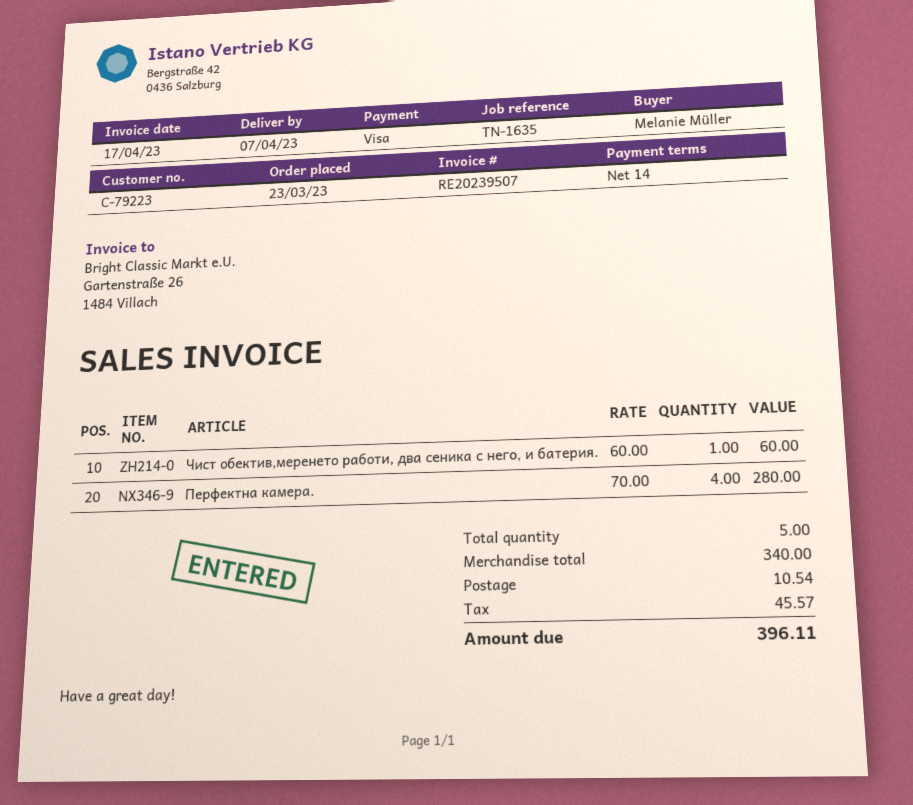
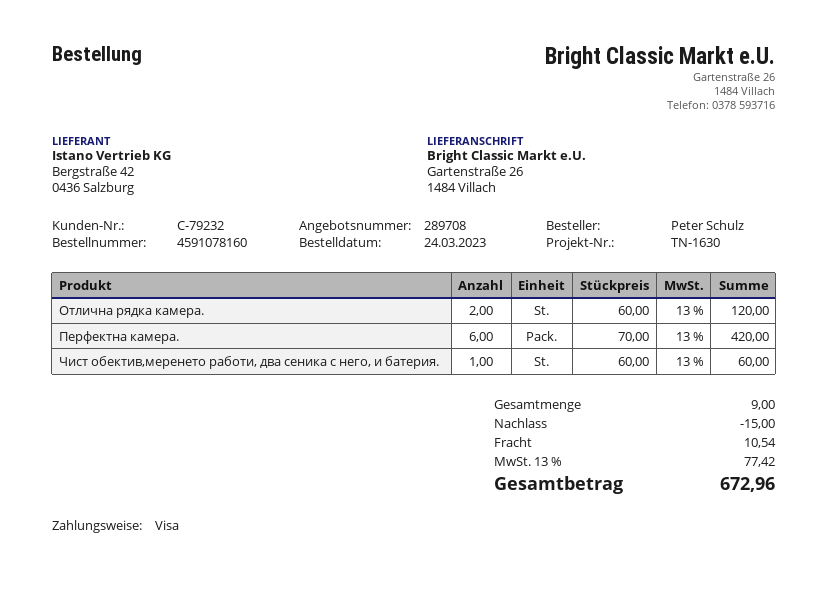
order date: 2023-03-23 -> 2023-03-24
customer number: C-79223 -> C-79232
reference: TN-1635 -> TN-1630
ordered by: Melanie Müller -> Peter Schulz
Перфектна камера.: 4 x 70.00 = 280.00 -> 6 x 70.00 = 420.00
Отлична рядка камера.: none -> 2 x 60.00 = 120.00
total quantity: 5 -> 9
discount: none -> 15.00
tax: 45.57 -> 77.42
total: 396.11 -> 672.96

